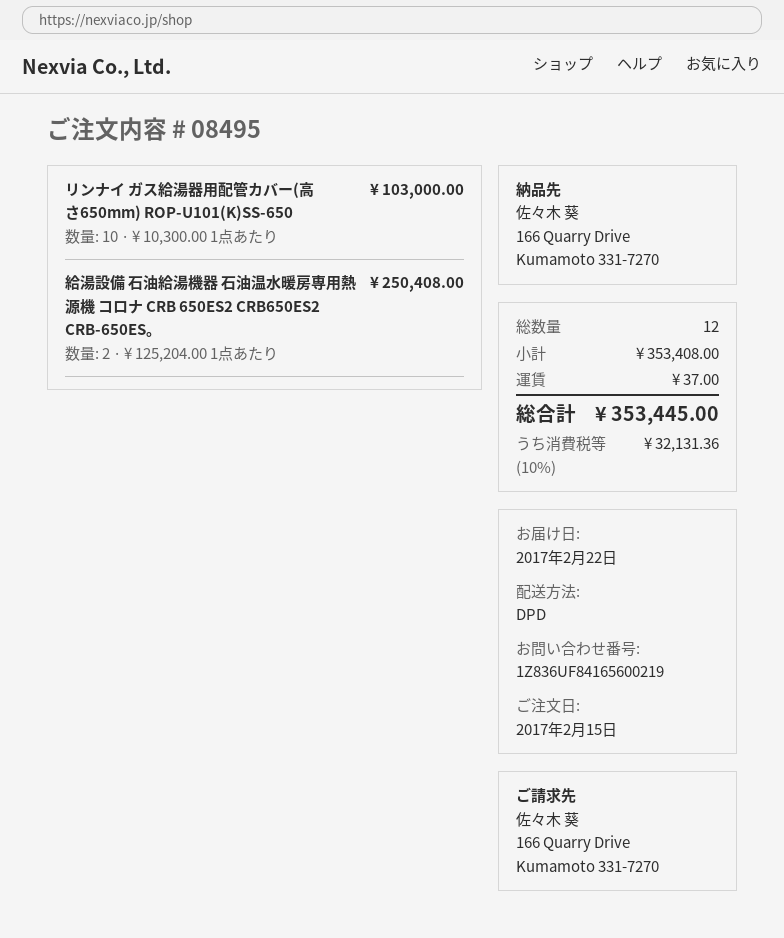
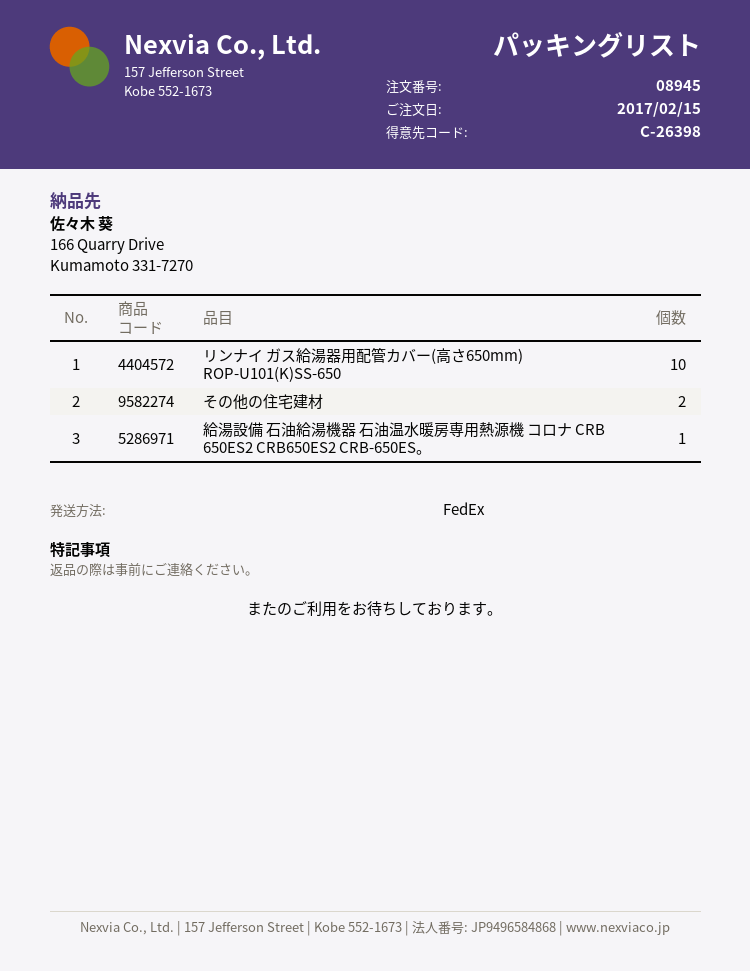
order number: 08495 -> 08945
shipping method: DPD -> FedEx
給湯設備 石油給湯機器 石油温水暖房専用熱源機 コロナ CRB 650ES2 CRB650ES2 CRB-650ES。: 2 -> 1
その他の住宅建材: none -> 2

